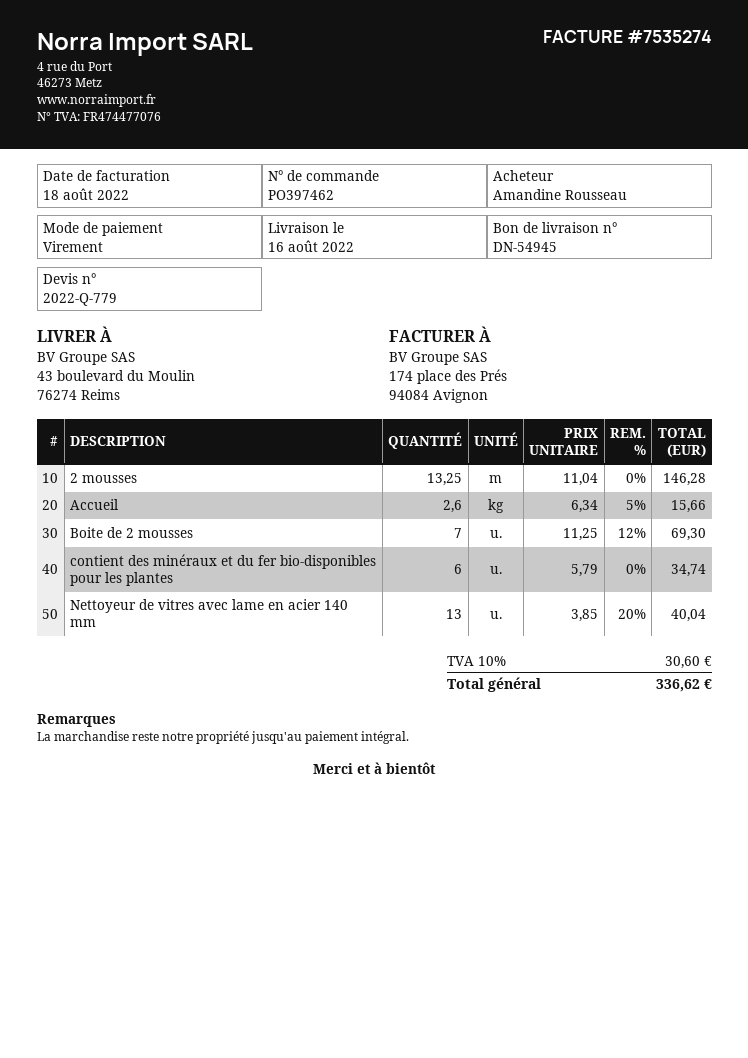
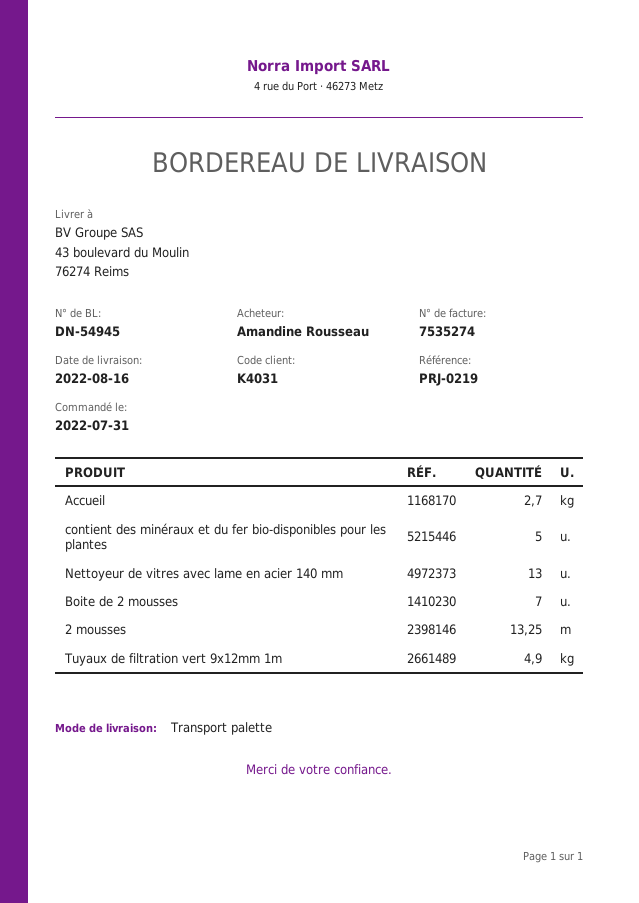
Accueil: 2.6 -> 2.7
contient des minéraux et du fer bio-disponibles pour les plantes: 6 -> 5
Tuyaux de filtration vert 9x12mm 1m: none -> 4.9

